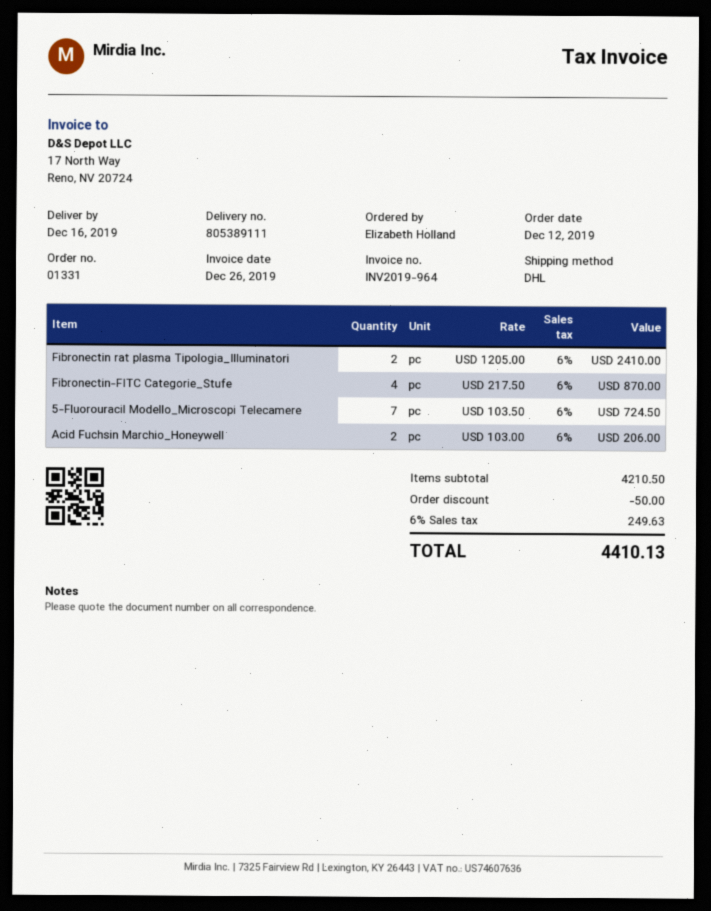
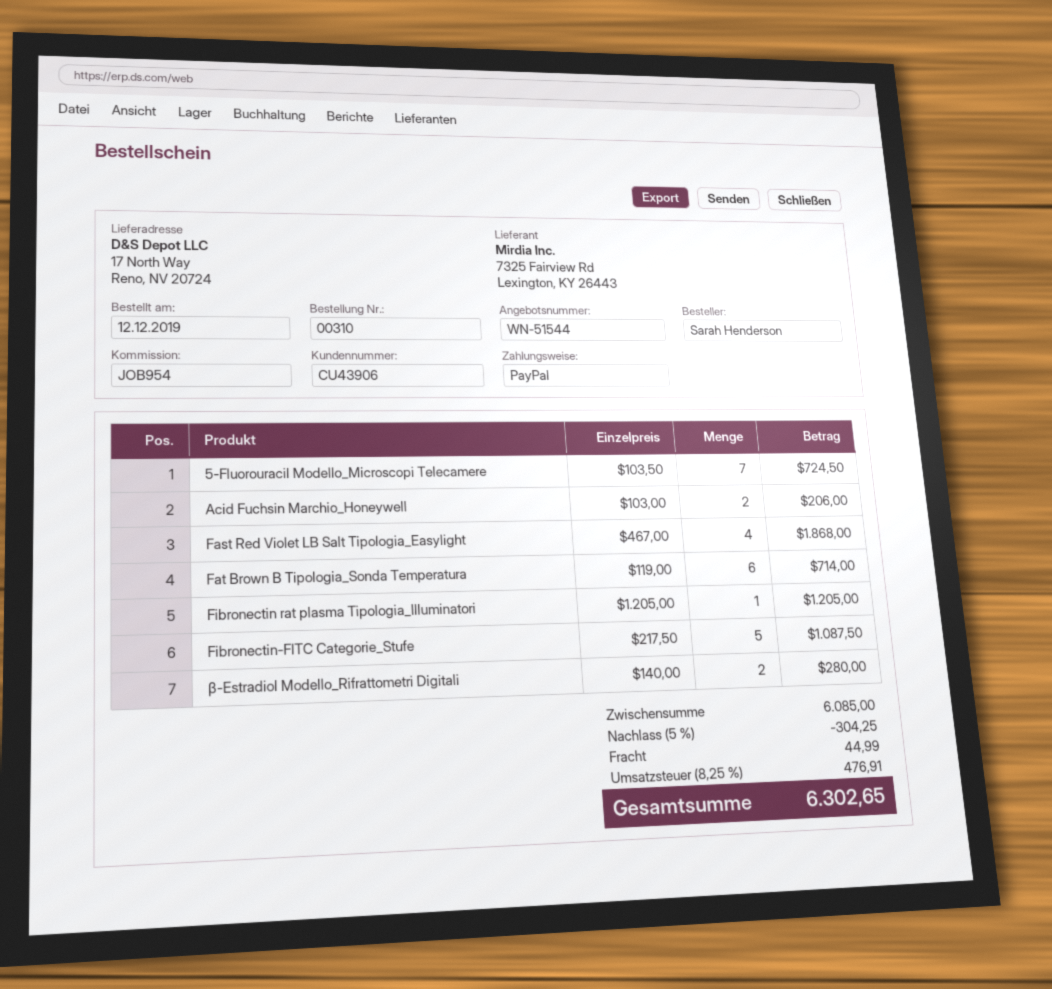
order number: 01331 -> 00310
ordered by: Elizabeth Holland -> Sarah Henderson
Fibronectin rat plasma Tipologia_Illuminatori: 2 x 1205.00 = 2410.00 -> 1 x 1205.00 = 1205.00
Fibronectin-FITC Categorie_Stufe: 4 x 217.50 = 870.00 -> 5 x 217.50 = 1087.50
Fast Red Violet LB Salt Tipologia_Easylight: none -> 4 x 467.00 = 1868.00
Fat Brown B Tipologia_Sonda Temperatura: none -> 6 x 119.00 = 714.00
β-Estradiol Modello_Rifrattometri Digitali: none -> 2 x 140.00 = 280.00
subtotal: 4210.50 -> 6085.00
discount: 50.00 -> 304.25
shipping: none -> 44.99
tax: 6% = 249.63 -> 8.25% = 476.91
total: 4410.13 -> 6302.65

